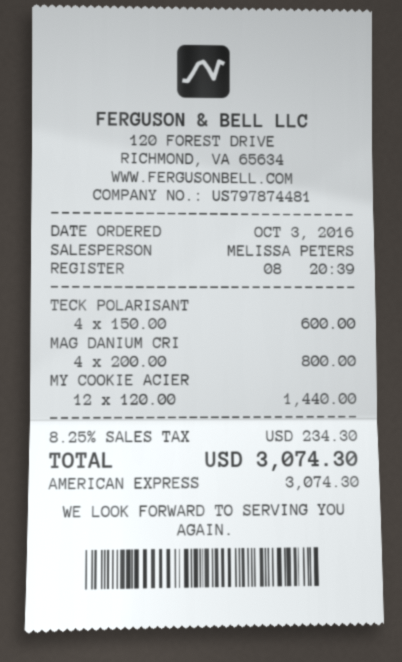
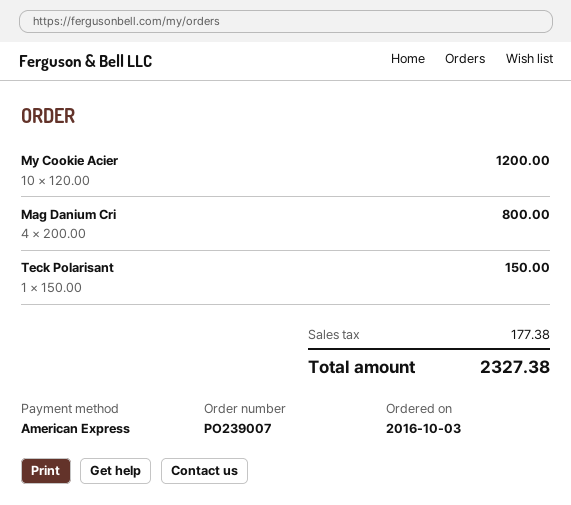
TECK POLARISANT: 4 x 150.00 = 600.00 -> 1 x 150.00 = 150.00
MY COOKIE ACIER: 12 x 120.00 = 1440.00 -> 10 x 120.00 = 1200.00
tax: 234.30 -> 177.38
total: 3074.30 -> 2327.38

